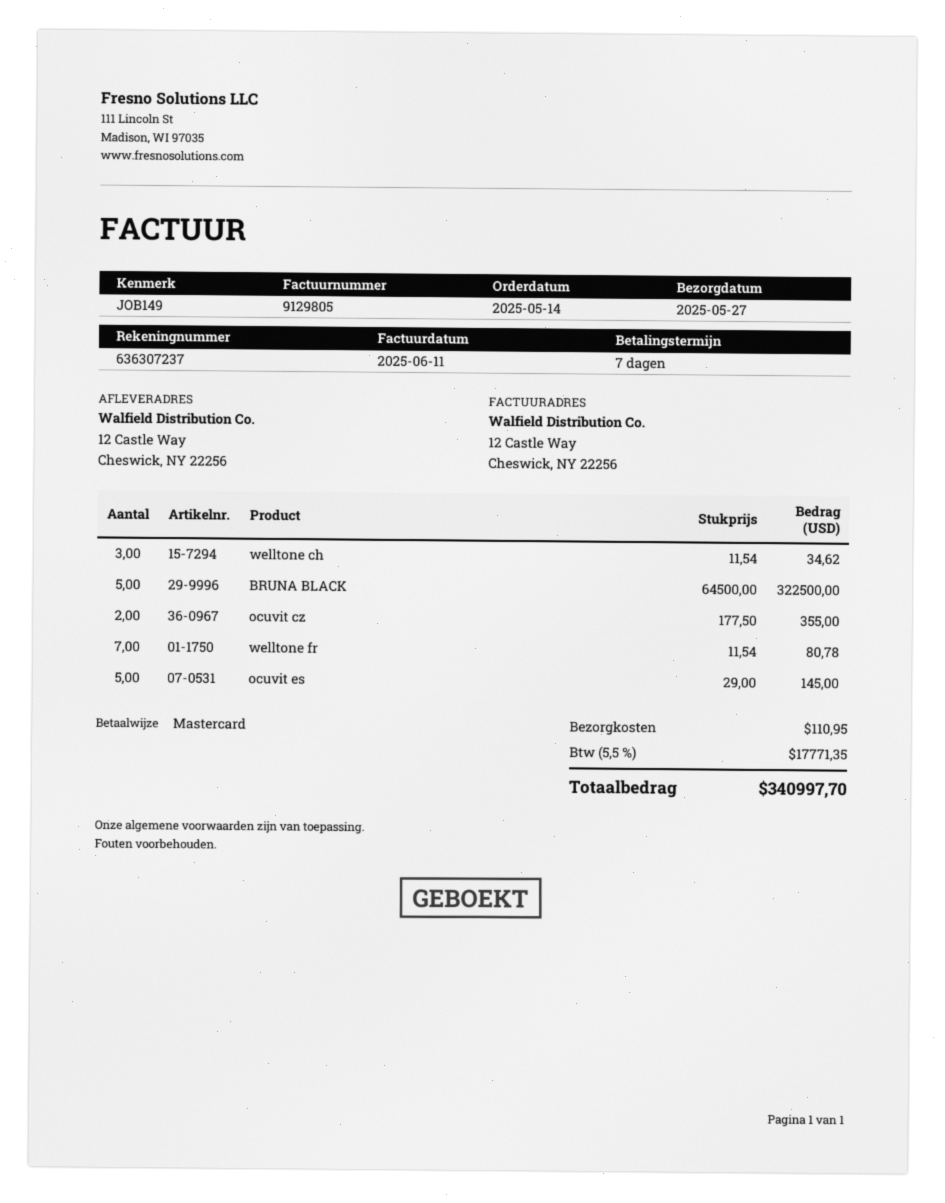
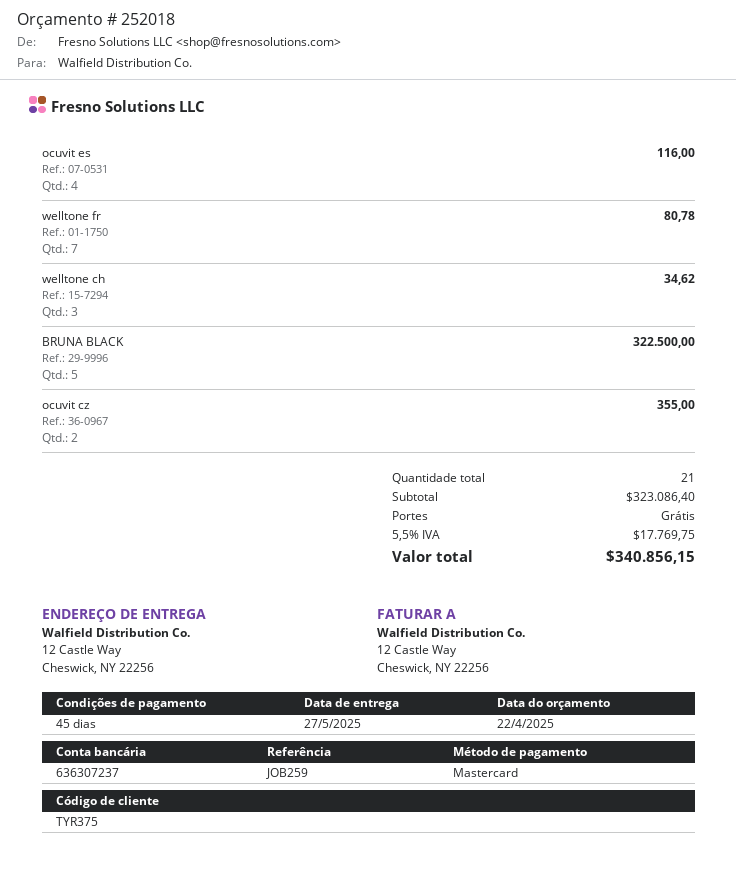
payment terms: 7 days -> 45 days
reference: JOB149 -> JOB259
ocuvit es: 5 for 145.00 -> 4 for 116.00
shipping: 110.95 -> 0.00
tax: 5.5% = 17771.35 -> 5.5% = 17769.75
total: 340997.70 -> 340856.15

